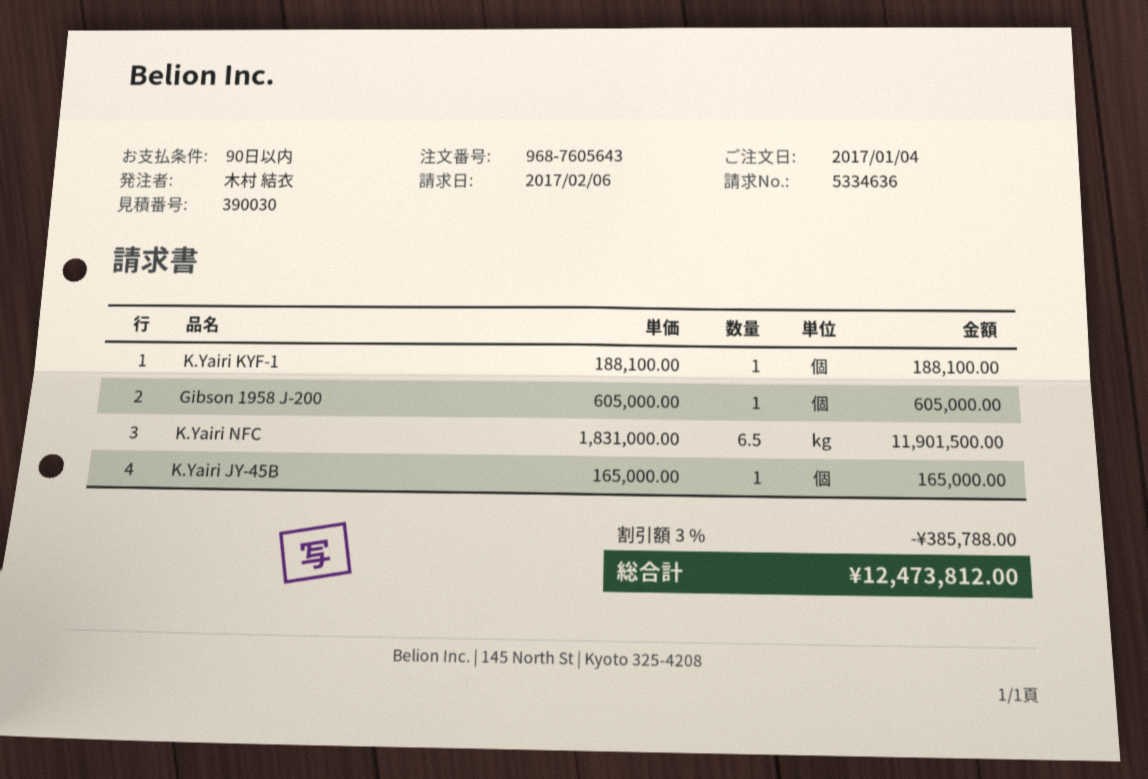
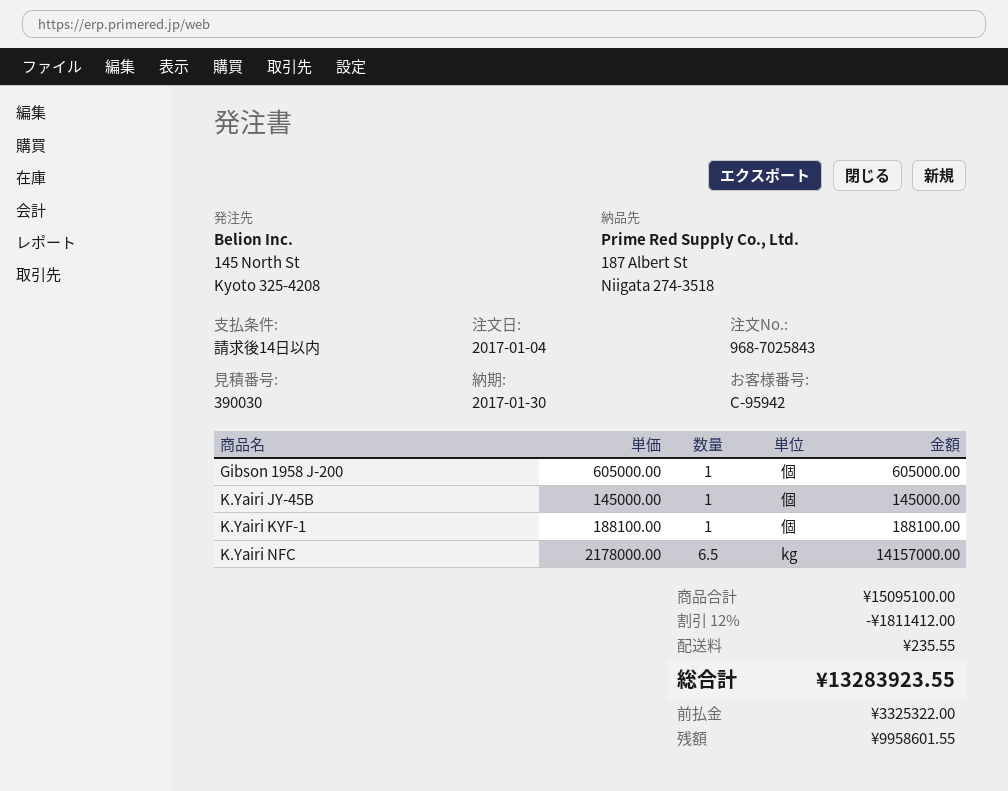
order number: 968-7605643 -> 968-7025843
payment terms: 90 days -> 14 days
K.Yairi NFC: 6.5 x 1831000.00 = 11901500.00 -> 6.5 x 2178000.00 = 14157000.00
K.Yairi JY-45B: 1 x 165000.00 = 165000.00 -> 1 x 145000.00 = 145000.00
discount: 3% = 385788.00 -> 12% = 1811412.00
shipping: none -> 235.55
total: 12473812.00 -> 13283923.55

